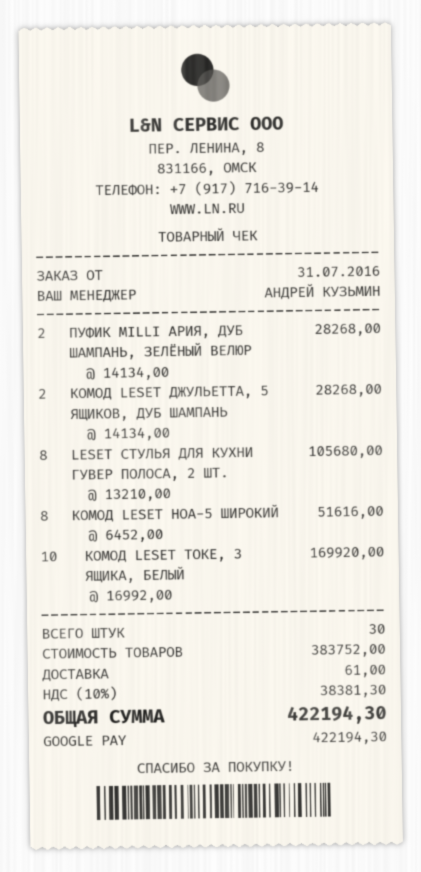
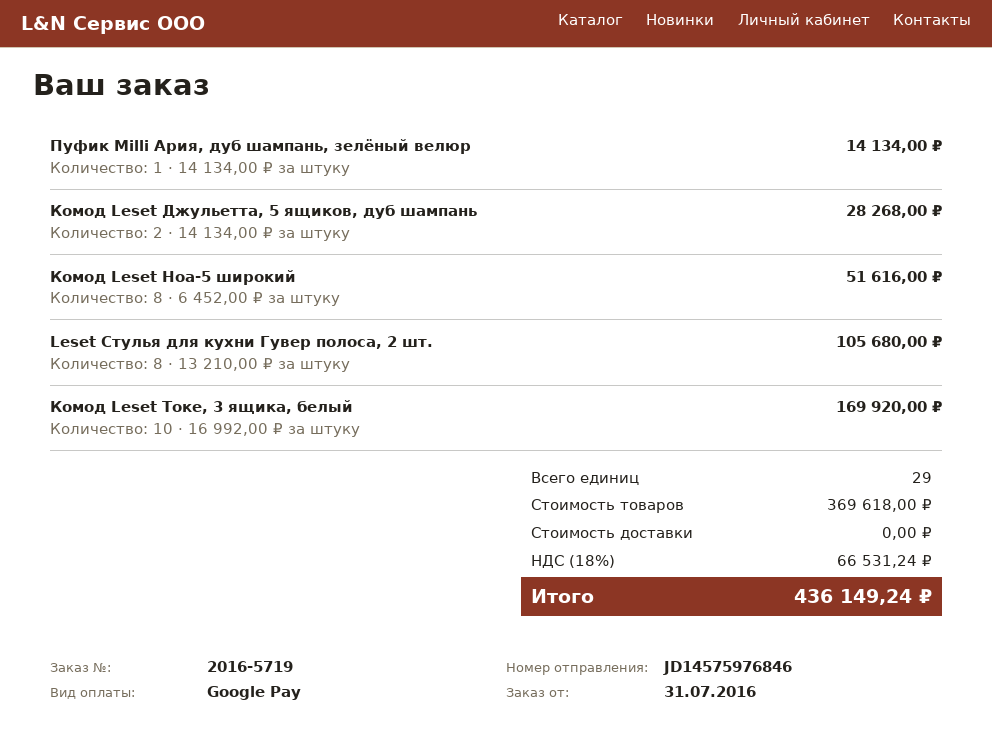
ПУФИК MILLI АРИЯ, ДУБ ШАМПАНЬ, ЗЕЛЁНЫЙ ВЕЛЮР: 2 x 14134.00 = 28268.00 -> 1 x 14134.00 = 14134.00
total quantity: 30 -> 29
subtotal: 383752.00 -> 369618.00
shipping: 61.00 -> 0.00
tax: 10% = 38381.30 -> 18% = 66531.24
total: 422194.30 -> 436149.24

